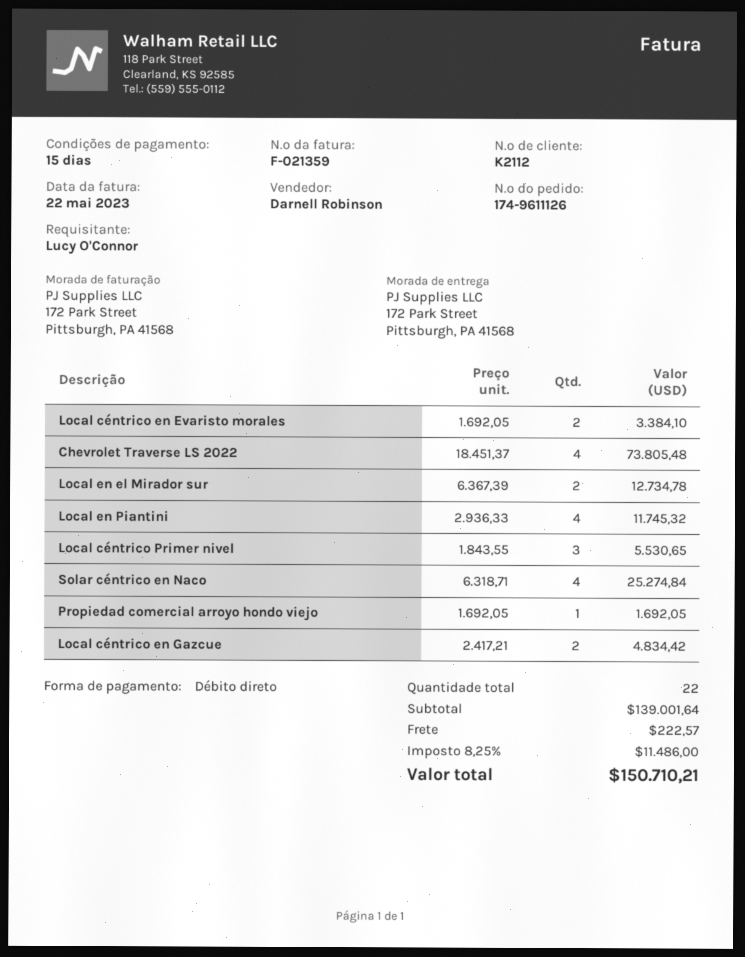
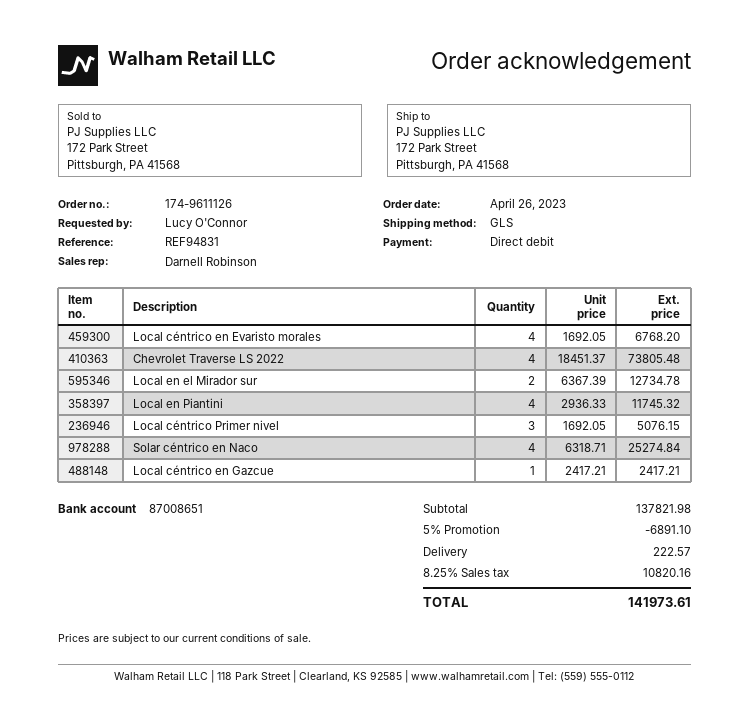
Local céntrico en Evaristo morales: 2 x 1692.05 = 3384.10 -> 4 x 1692.05 = 6768.20
Local céntrico Primer nivel: 3 x 1843.55 = 5530.65 -> 3 x 1692.05 = 5076.15
Propiedad comercial arroyo hondo viejo: 1 x 1692.05 = 1692.05 -> none
Local céntrico en Gazcue: 2 x 2417.21 = 4834.42 -> 1 x 2417.21 = 2417.21
subtotal: 139001.64 -> 137821.98
discount: none -> 5% = 6891.10
tax: 8.25% = 11486.00 -> 8.25% = 10820.16
total: 150710.21 -> 141973.61

